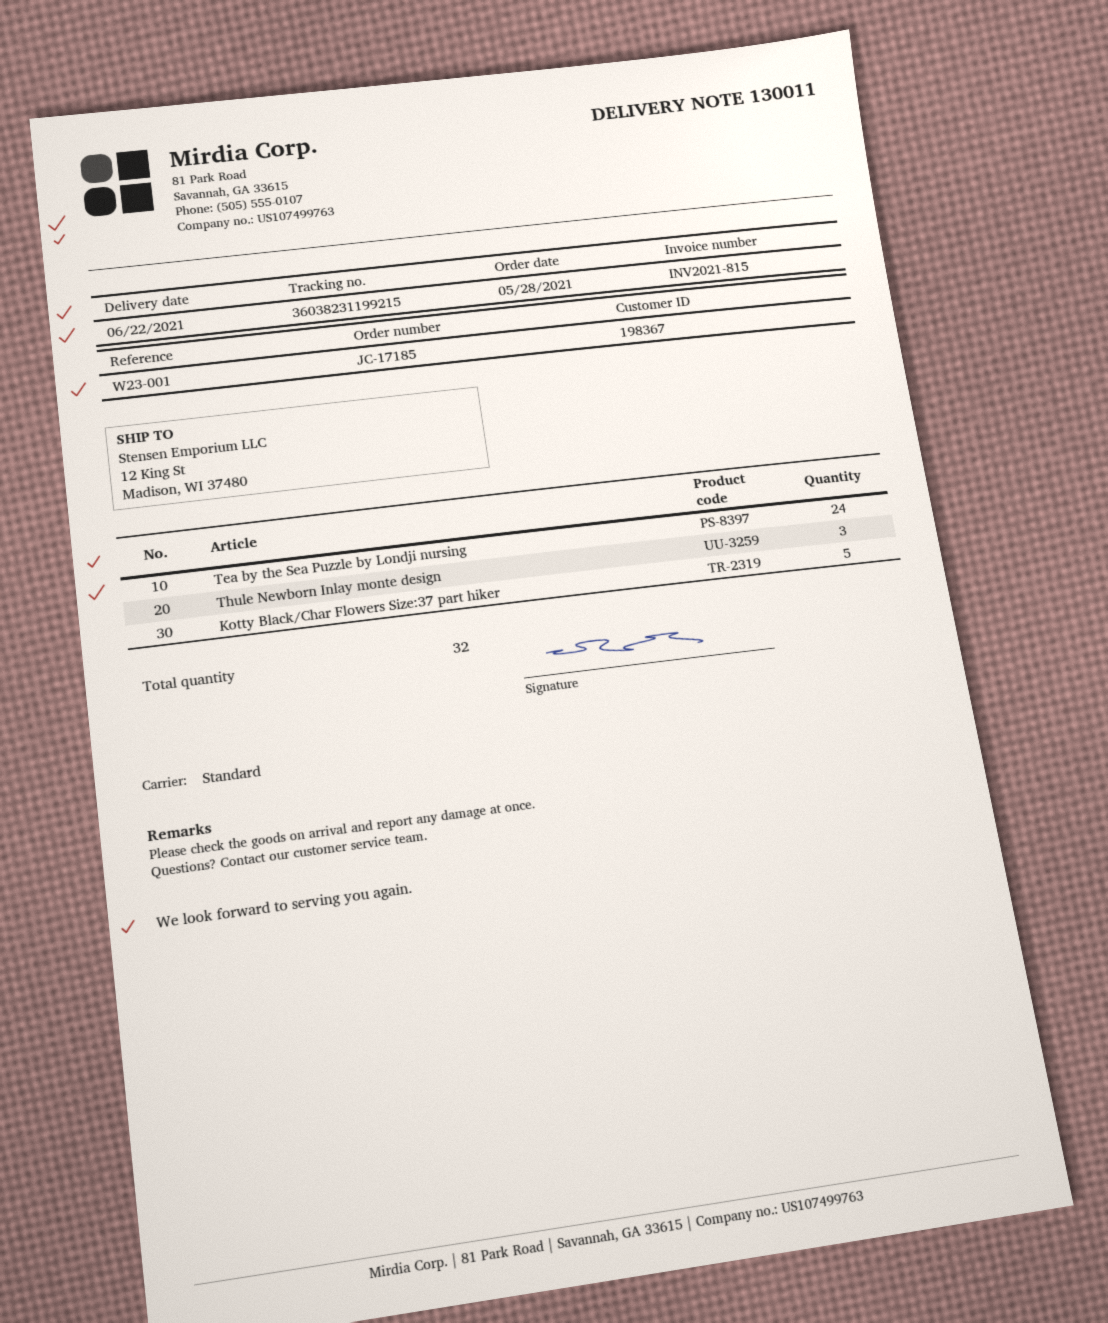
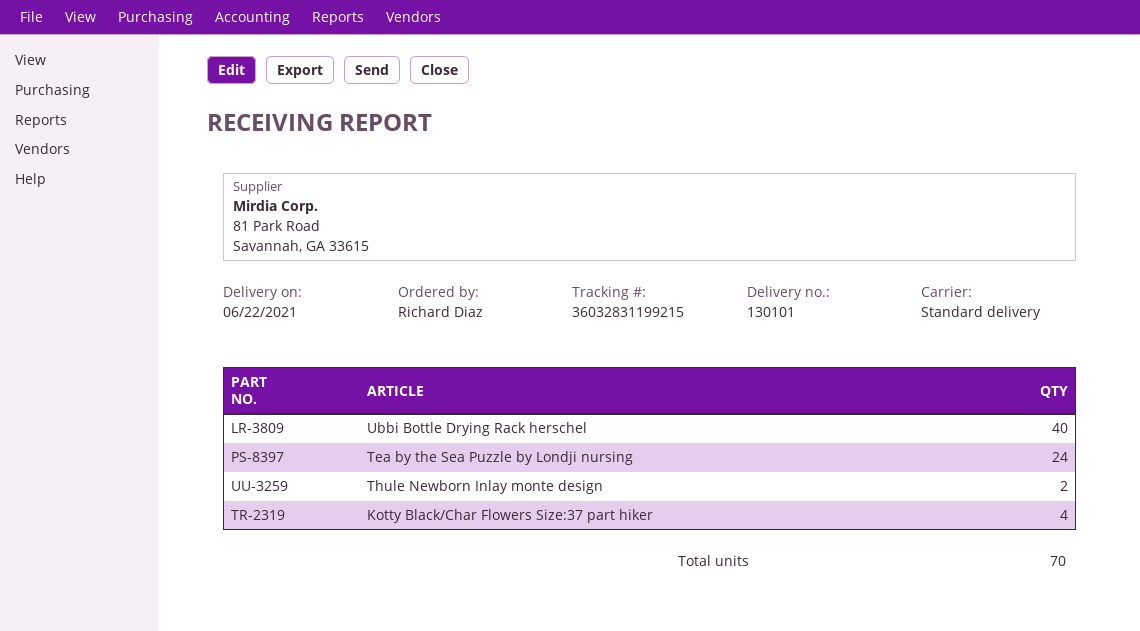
delivery note number: 130011 -> 130101
tracking number: 36038231199215 -> 36032831199215
Thule Newborn Inlay monte design: 3 -> 2
Kotty Black/Char Flowers Size:37 part hiker: 5 -> 4
Ubbi Bottle Drying Rack herschel: none -> 40
total quantity: 32 -> 70

